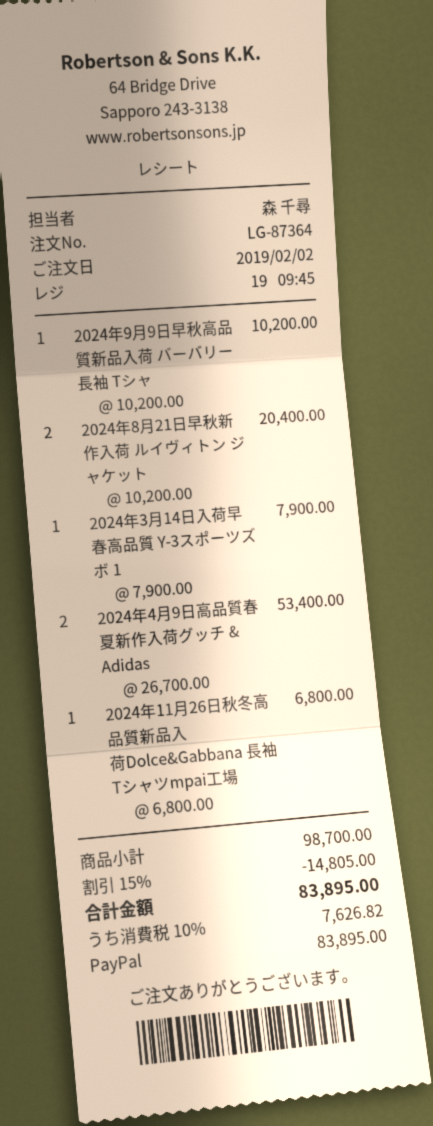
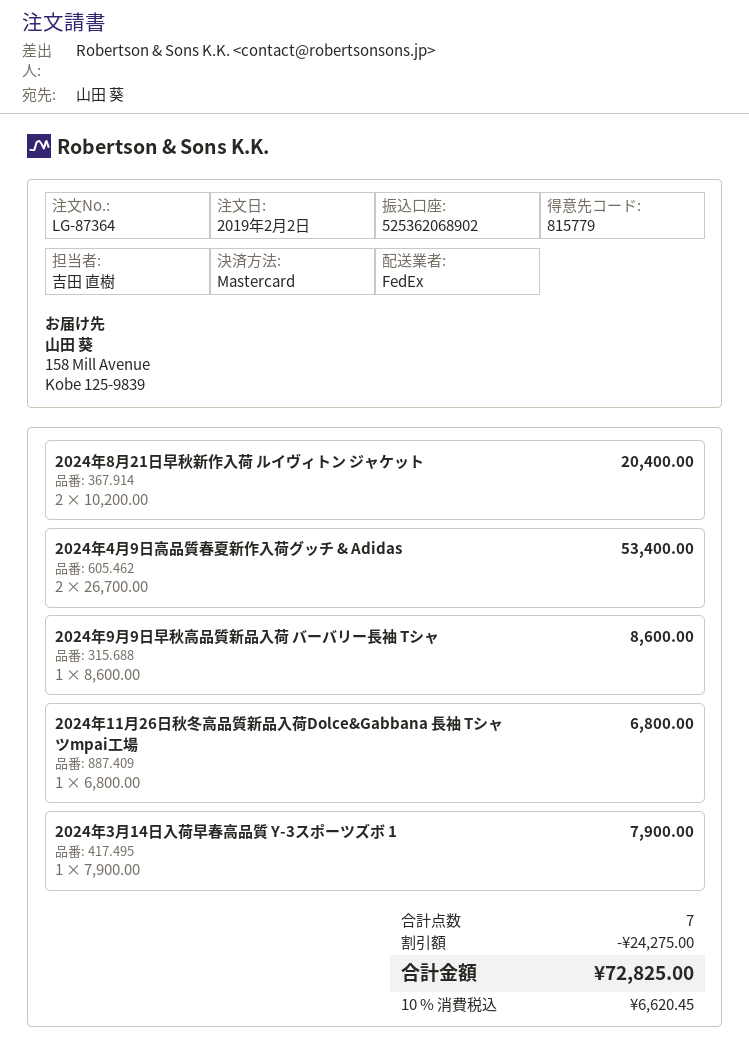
sales rep: 森 千尋 -> 吉田 直樹
payment method: PayPal -> Mastercard
2024年9月9日早秋高品質新品入荷 バーバリー長袖 Tシャ: 1 x 10200.00 = 10200.00 -> 1 x 8600.00 = 8600.00
discount: 14805.00 -> 24275.00
tax: 10% = 7626.82 -> 10% = 6620.45
total: 83895.00 -> 72825.00

